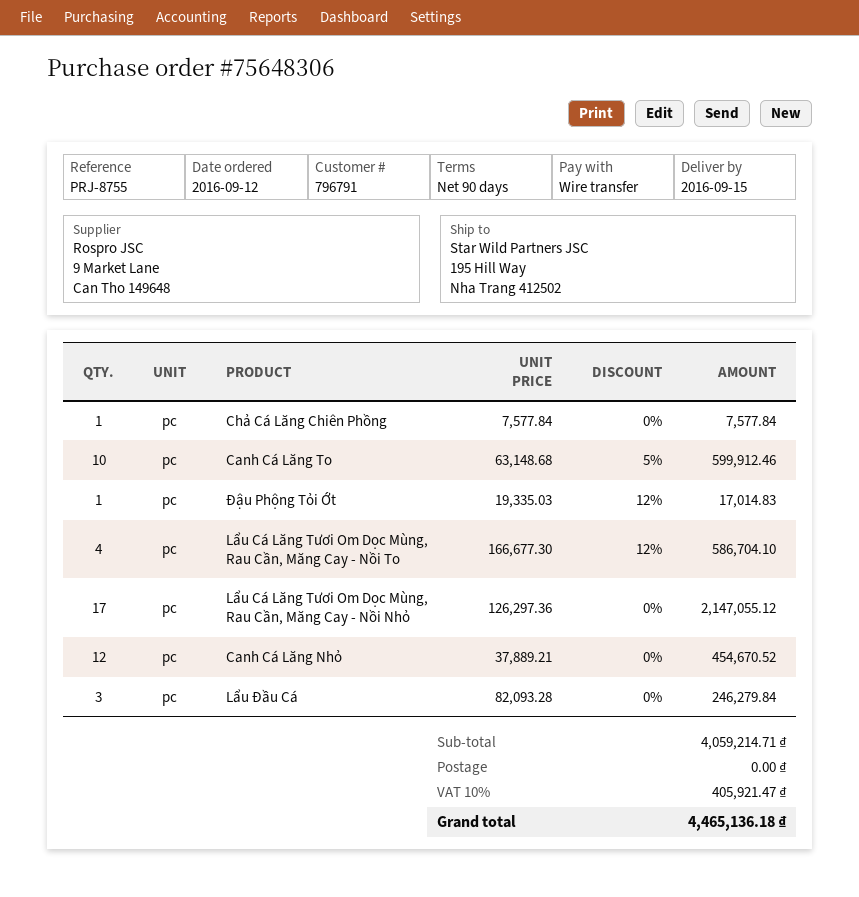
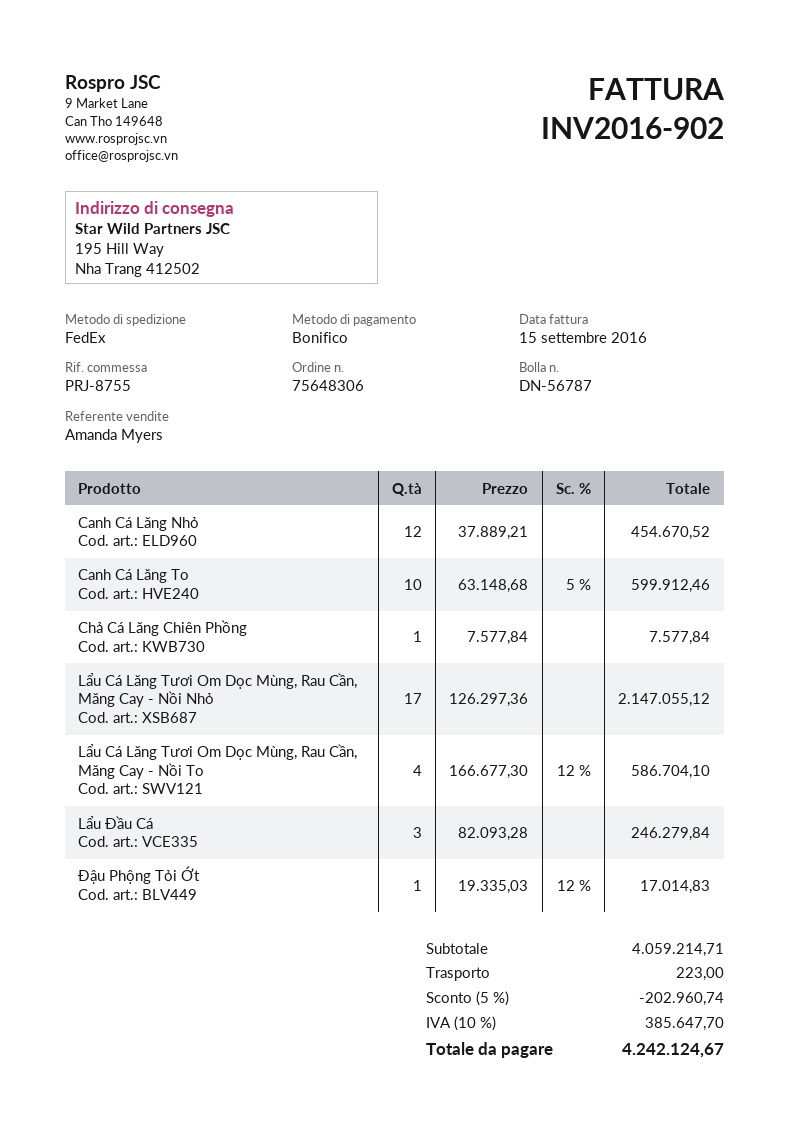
discount: none -> 5% = 202960.74
shipping: 0.00 -> 223.00
tax: 10% = 405921.47 -> 10% = 385647.70
total: 4465136.18 -> 4242124.67

